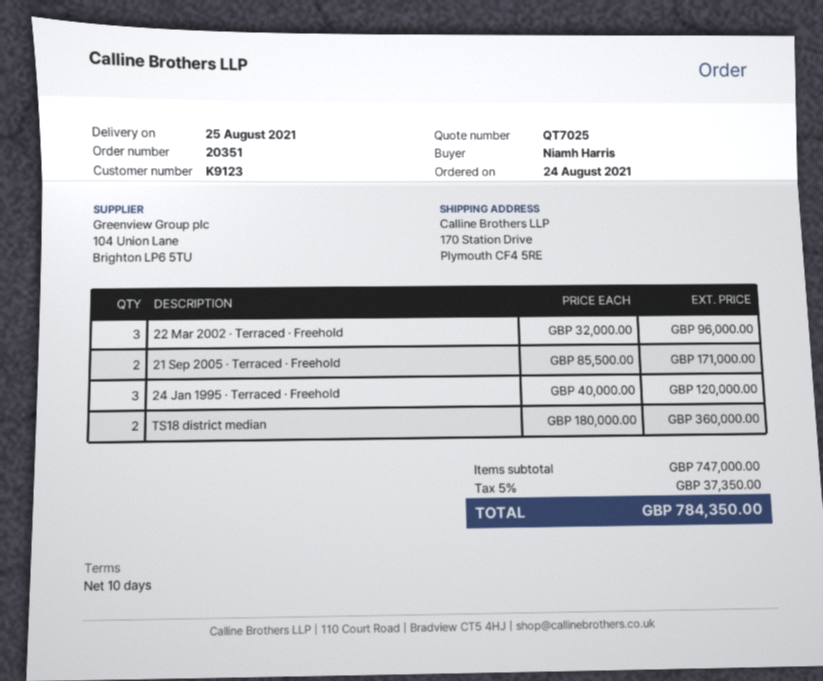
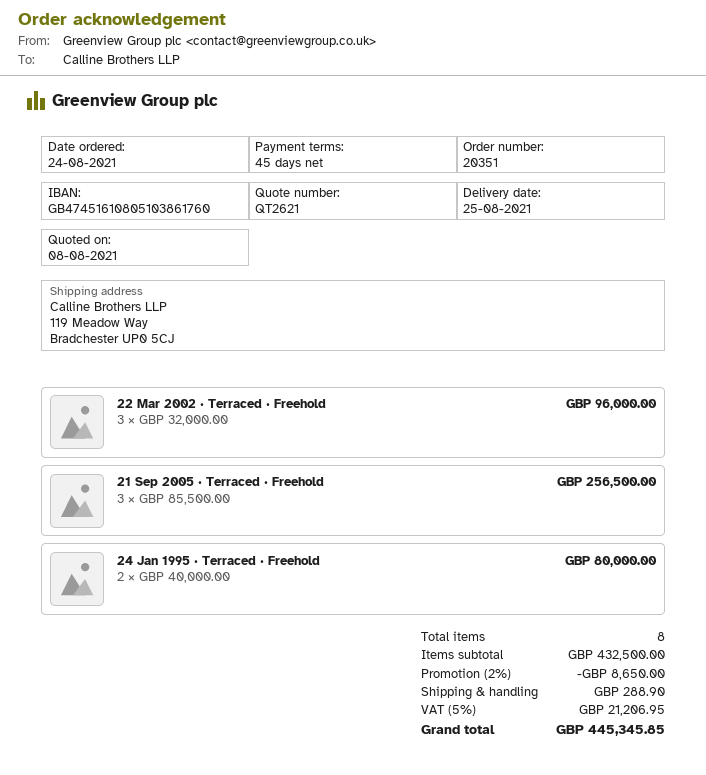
quote number: QT7025 -> QT2621
payment terms: 10 days -> 45 days
ship to: 170 Station Drive, Plymouth CF4 5RE -> 119 Meadow Way, Bradchester UP0 5CJ
21 Sep 2005 · Terraced · Freehold: 2 x 85500.00 = 171000.00 -> 3 x 85500.00 = 256500.00
24 Jan 1995 · Terraced · Freehold: 3 x 40000.00 = 120000.00 -> 2 x 40000.00 = 80000.00
TS18 district median: 2 x 180000.00 = 360000.00 -> none
subtotal: 747000.00 -> 432500.00
discount: none -> 2% = 8650.00
shipping: none -> 288.90
tax: 5% = 37350.00 -> 5% = 21206.95
total: 784350.00 -> 445345.85

